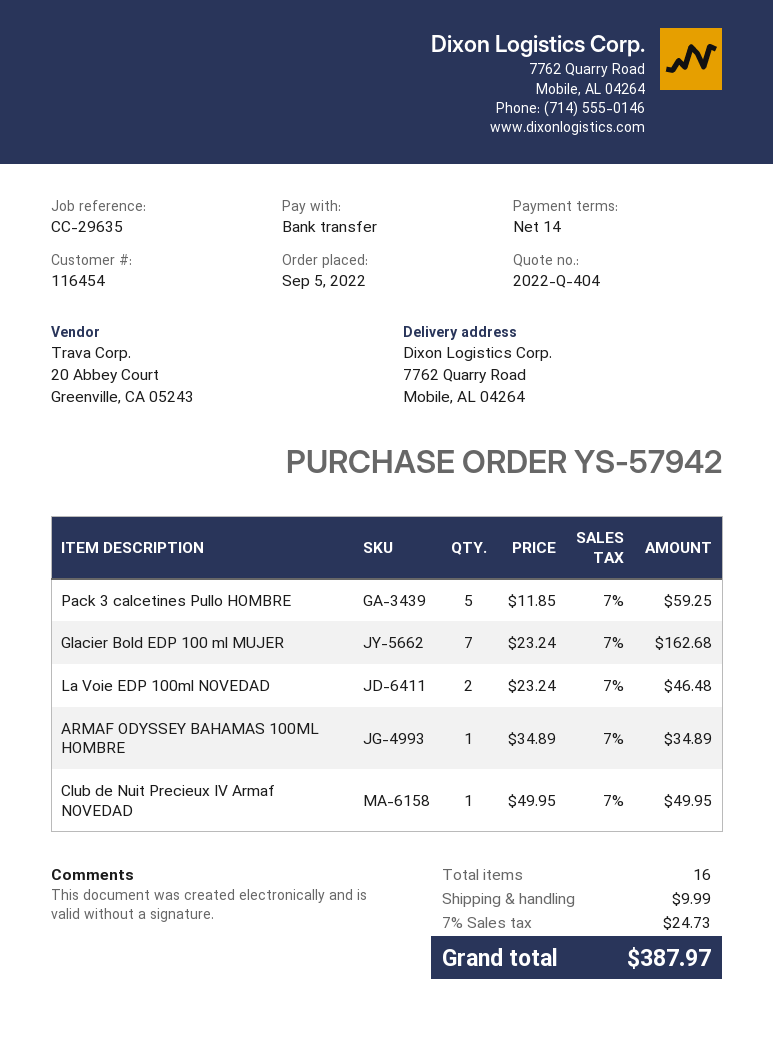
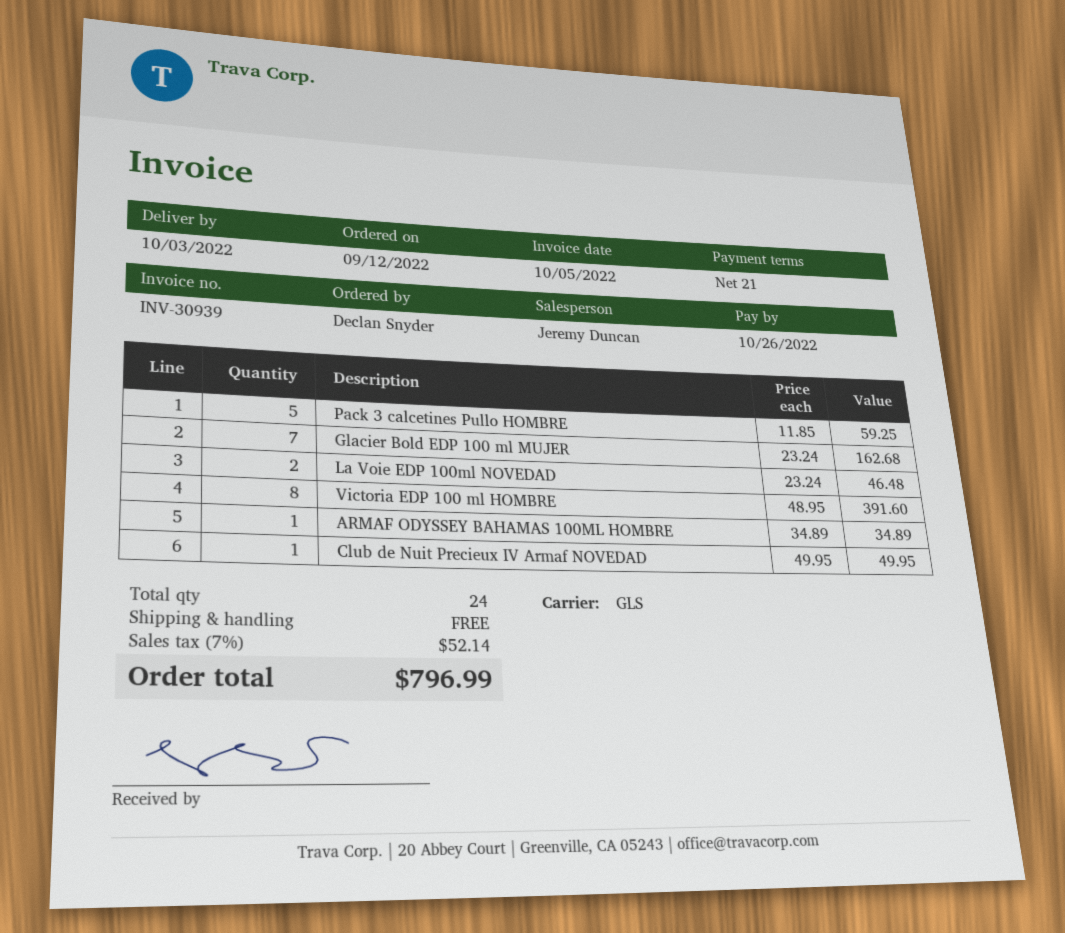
order date: 2022-09-05 -> 2022-09-12
payment terms: 14 days -> 21 days
Victoria EDP 100 ml HOMBRE: none -> 8 x 48.95 = 391.60
total quantity: 16 -> 24
shipping: 9.99 -> 0.00
tax: 7% = 24.73 -> 7% = 52.14
total: 387.97 -> 796.99

